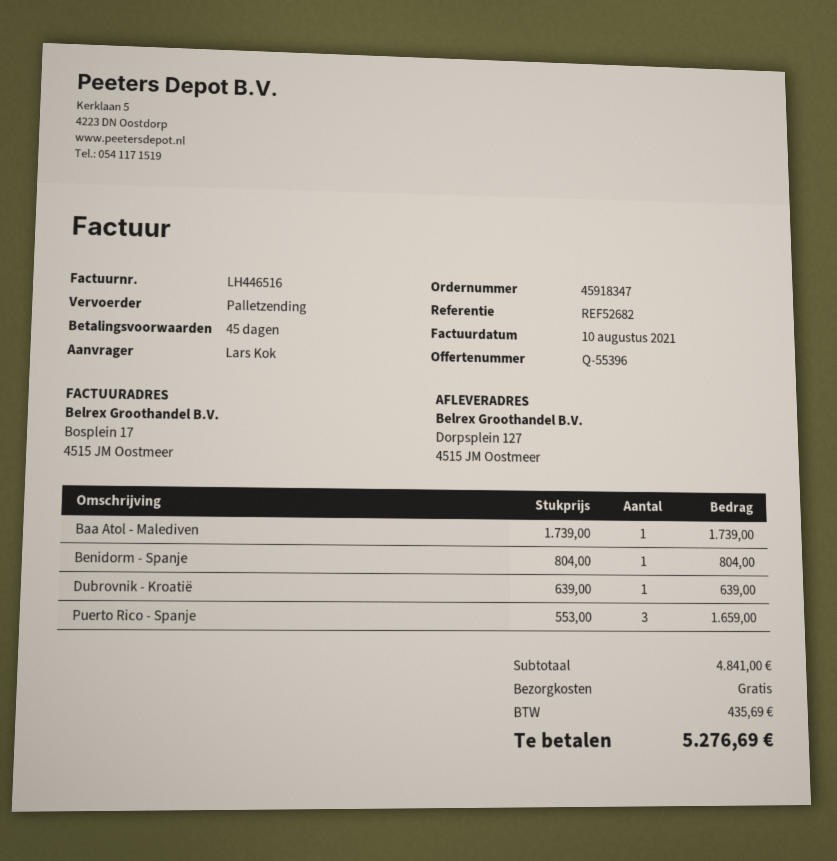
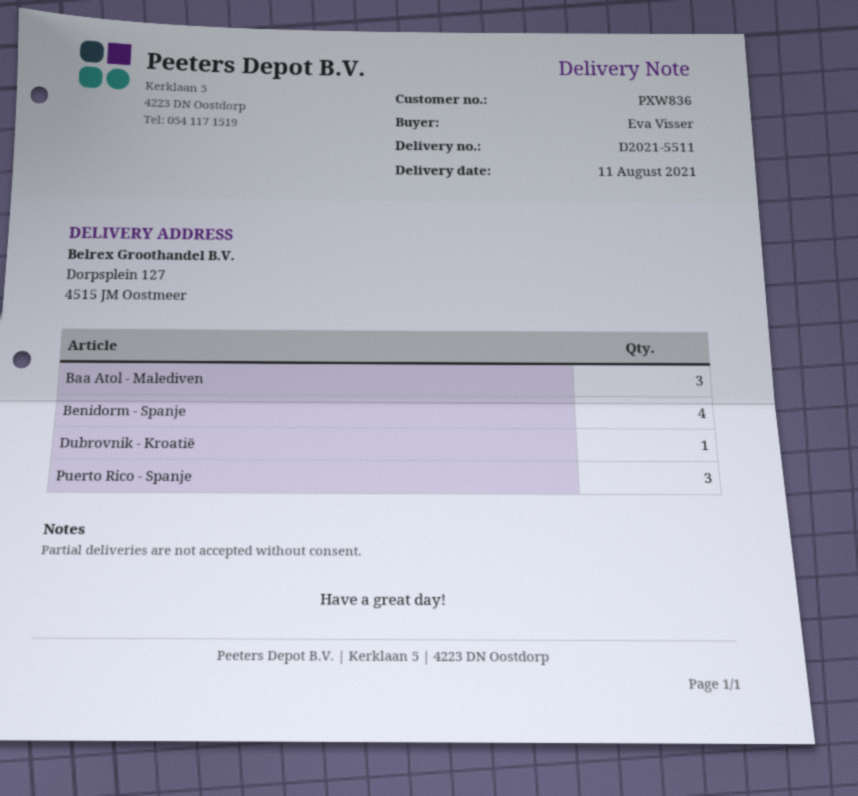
ordered by: Lars Kok -> Eva Visser
Baa Atol - Malediven: 1 -> 3
Benidorm - Spanje: 1 -> 4

